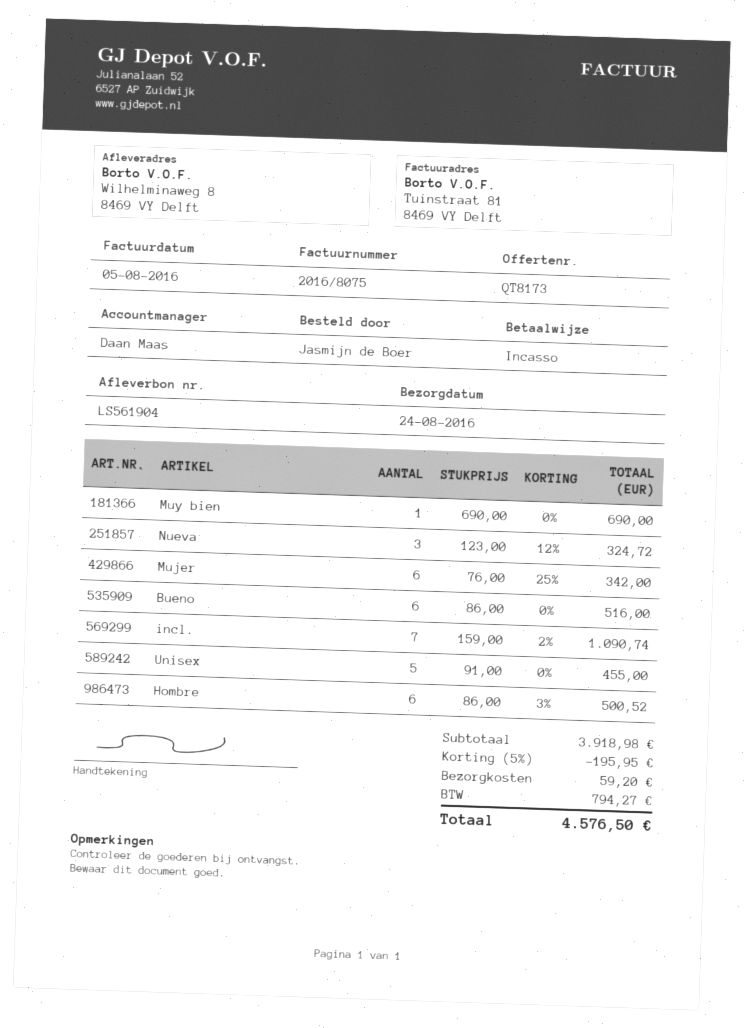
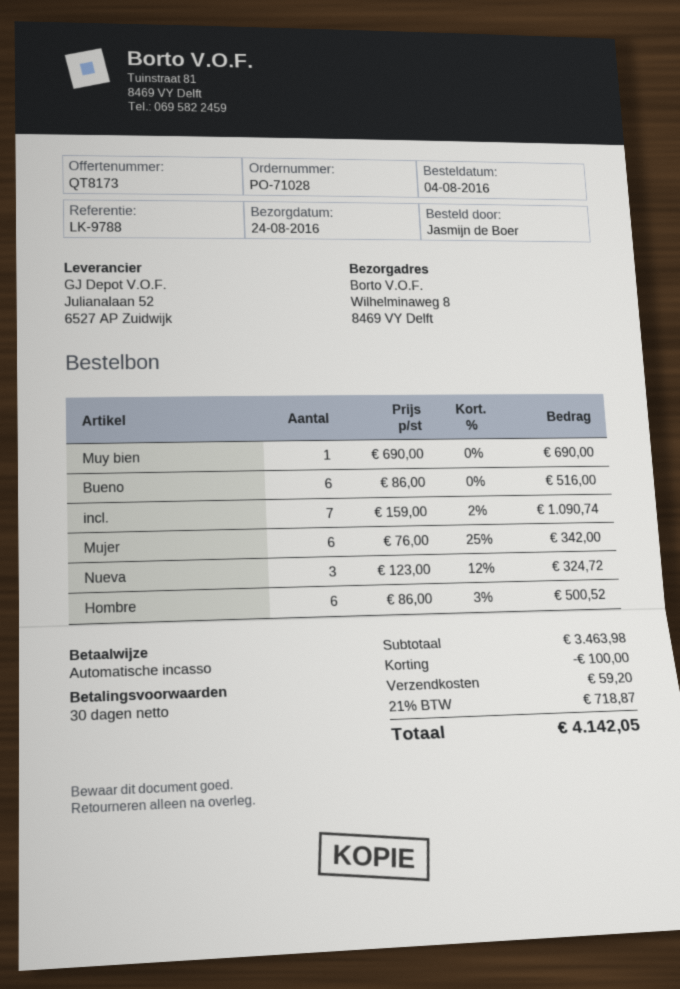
Unisex: 5 x 91.00 = 455.00 -> none
subtotal: 3918.98 -> 3463.98
discount: 195.95 -> 100.00
tax: 794.27 -> 718.87
total: 4576.50 -> 4142.05

